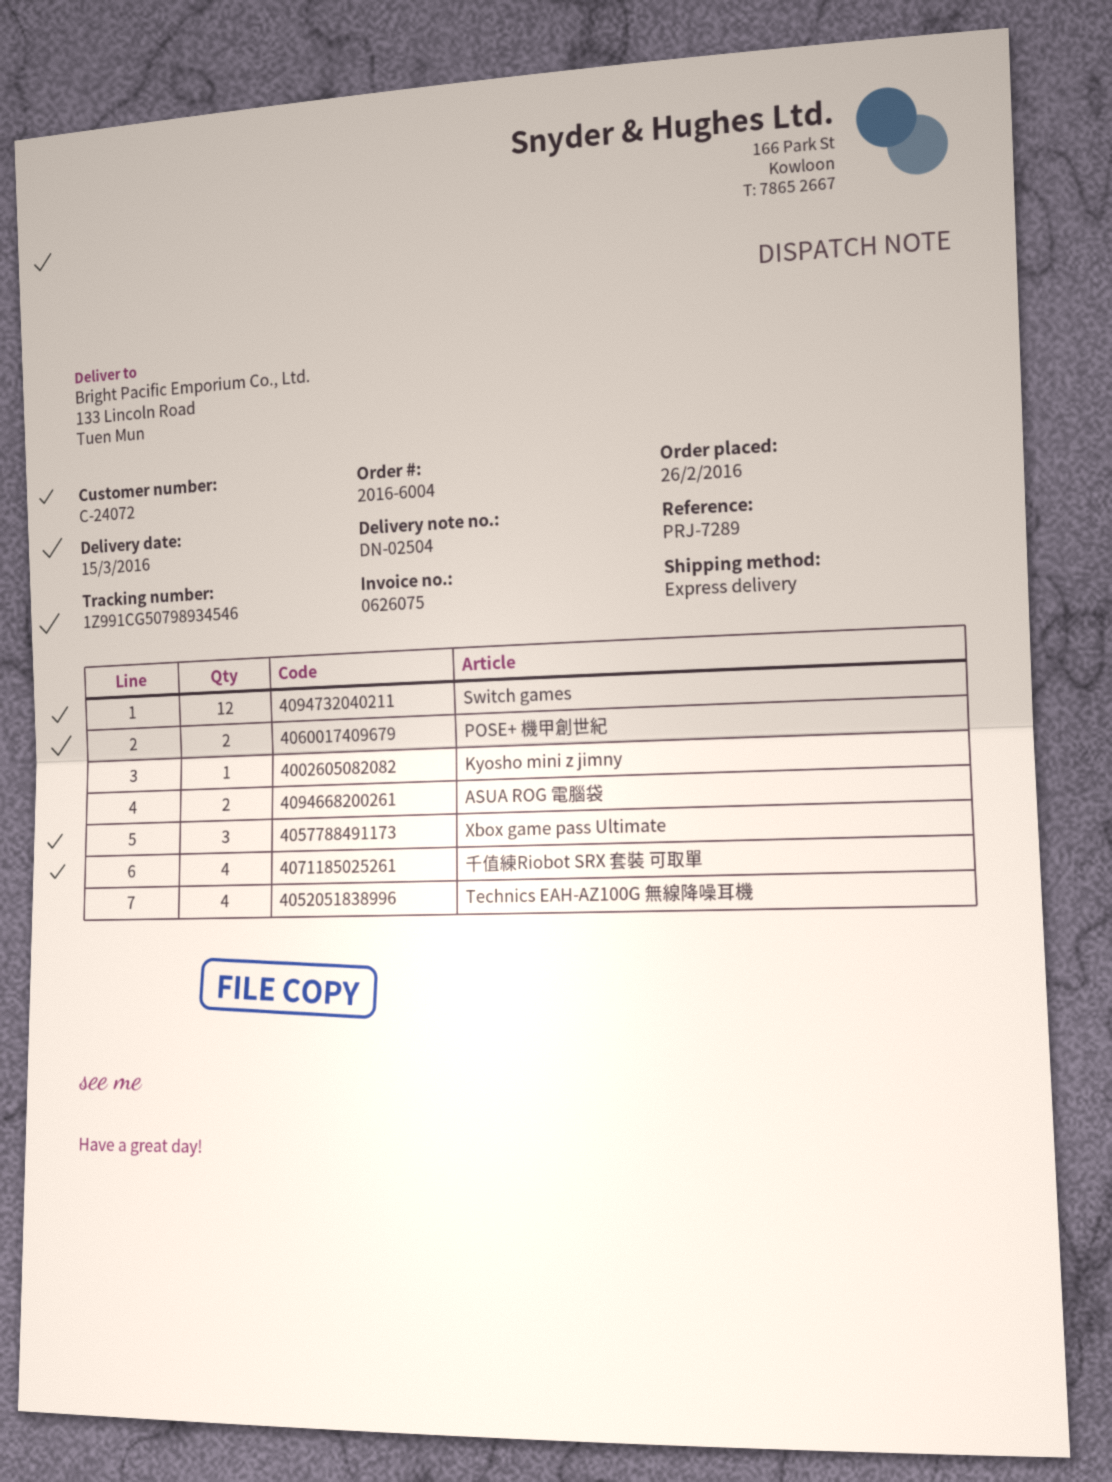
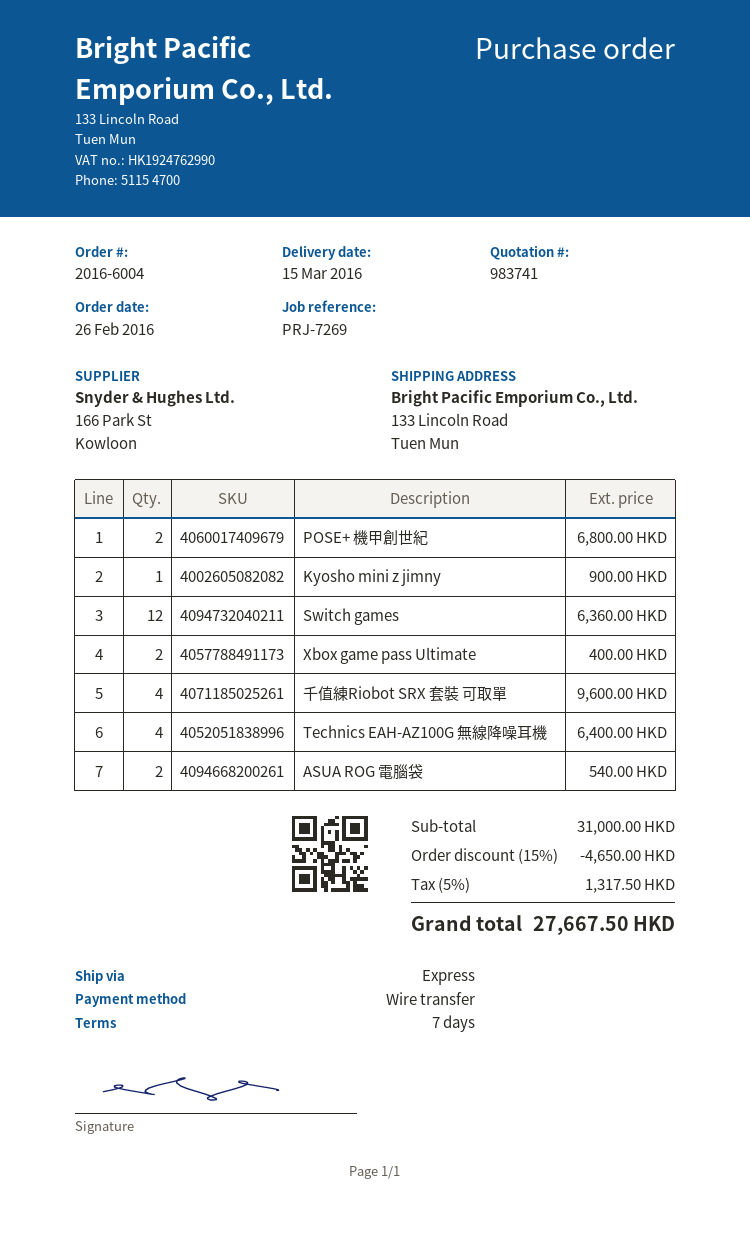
reference: PRJ-7289 -> PRJ-7269
Xbox game pass Ultimate: 3 -> 2

